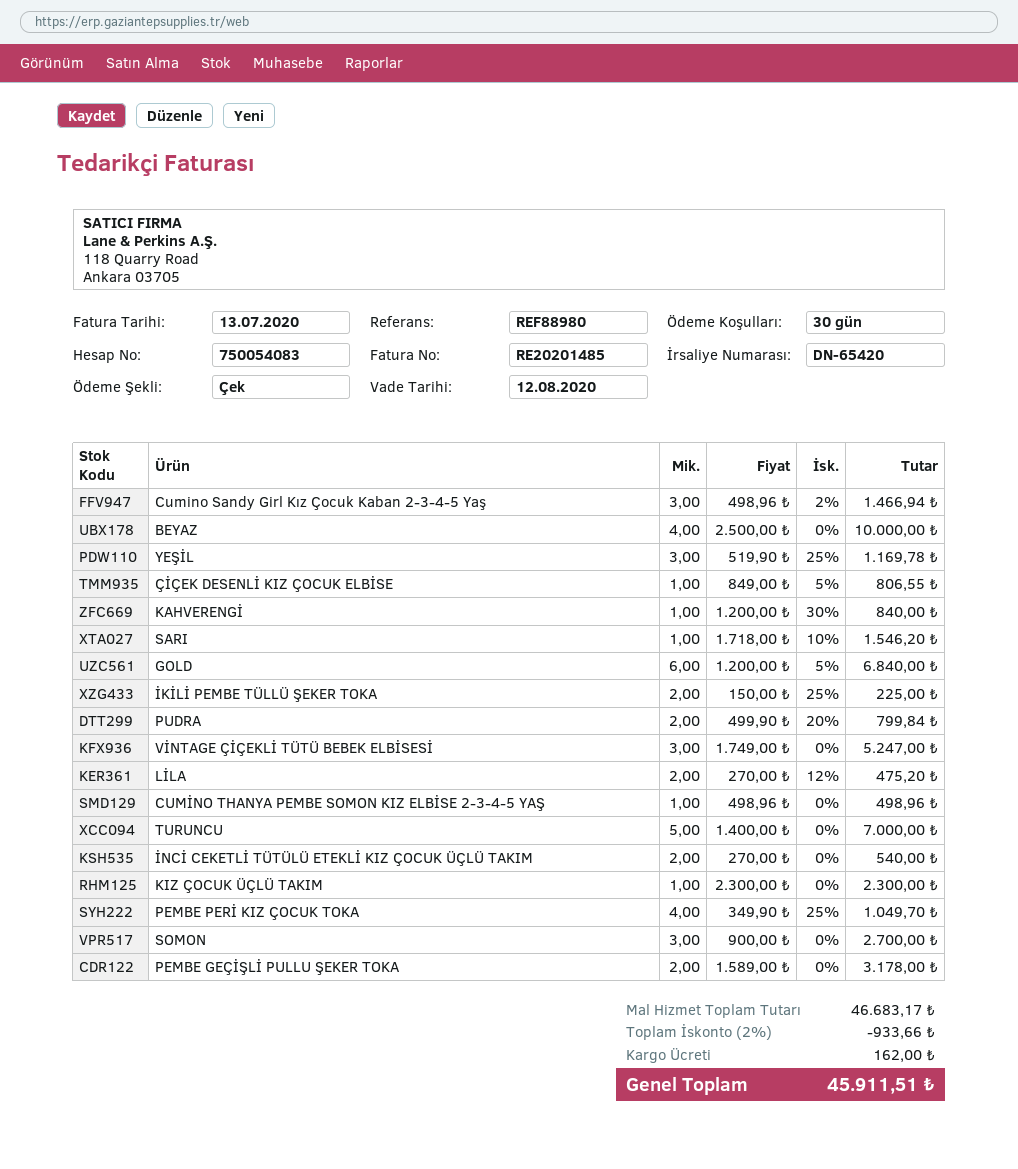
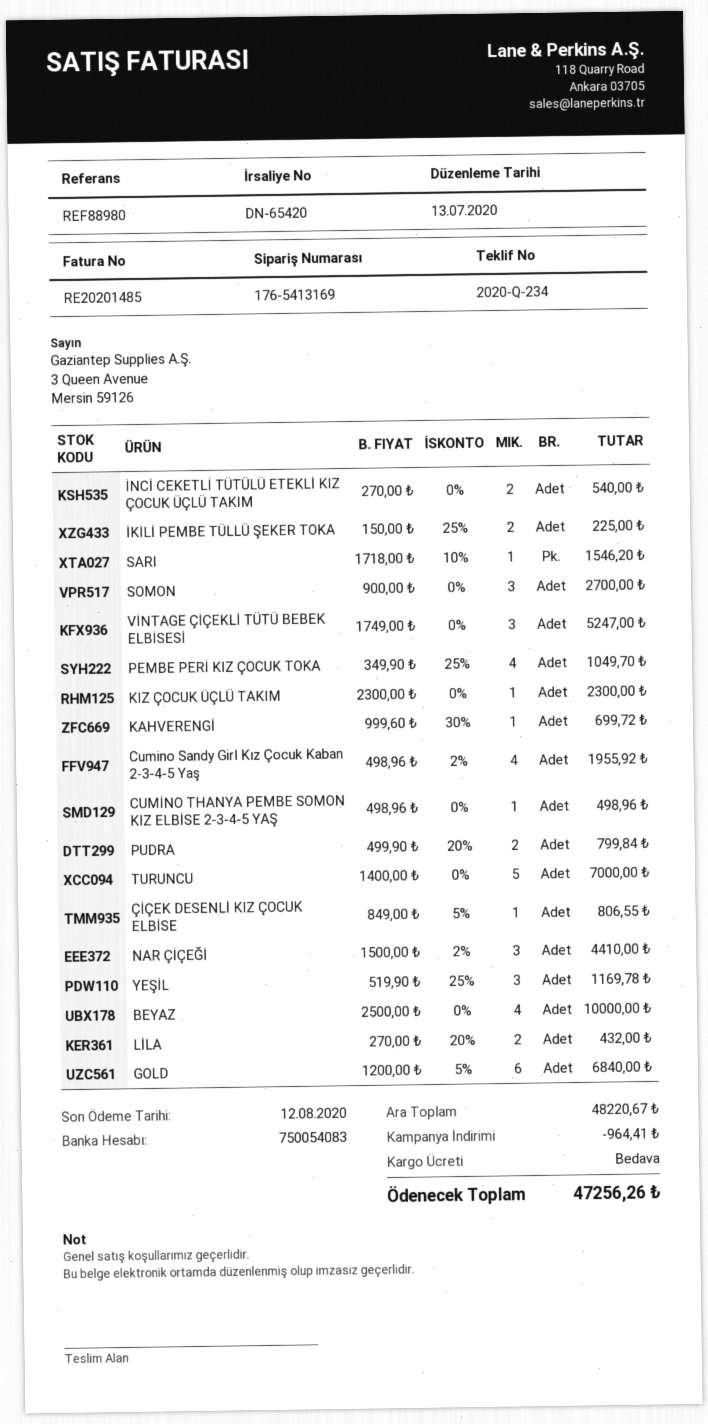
Cumino Sandy Girl Kız Çocuk Kaban 2-3-4-5 Yaş: 3 x 498.96 - 2% = 1466.94 -> 4 x 498.96 - 2% = 1955.92
KAHVERENGİ: 1 x 1200.00 - 30% = 840.00 -> 1 x 999.60 - 30% = 699.72
LİLA: 2 x 270.00 - 12% = 475.20 -> 2 x 270.00 - 20% = 432.00
PEMBE GEÇİŞLİ PULLU ŞEKER TOKA: 2 x 1589.00 = 3178.00 -> none
NAR ÇİÇEĞİ: none -> 3 x 1500.00 - 2% = 4410.00
subtotal: 46683.17 -> 48220.67
discount: 933.66 -> 964.41
shipping: 162.00 -> 0.00
total: 45911.51 -> 47256.26

